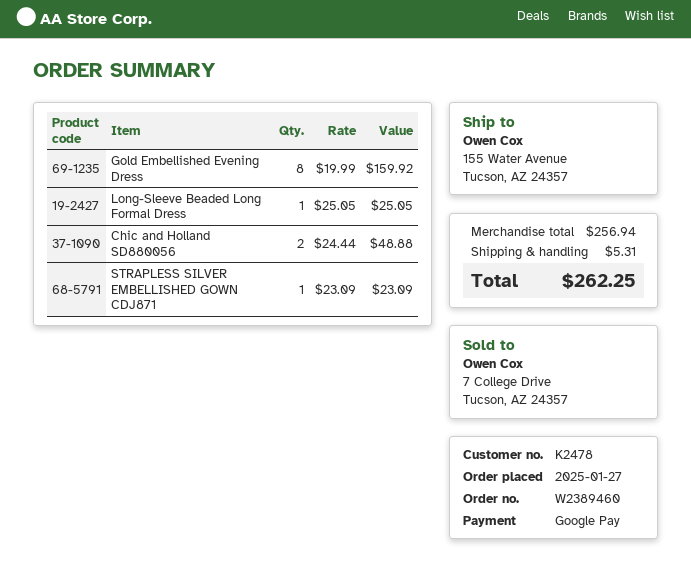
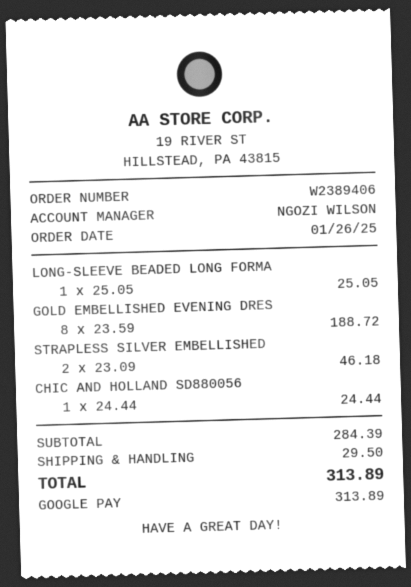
order number: W2389460 -> W2389406
order date: 2025-01-27 -> 2025-01-26
Gold Embellished Evening Dress: 8 x 19.99 = 159.92 -> 8 x 23.59 = 188.72
Chic and Holland SD880056: 2 x 24.44 = 48.88 -> 1 x 24.44 = 24.44
STRAPLESS SILVER EMBELLISHED GOWN CDJ871: 1 x 23.09 = 23.09 -> 2 x 23.09 = 46.18
subtotal: 256.94 -> 284.39
shipping: 5.31 -> 29.50
total: 262.25 -> 313.89

